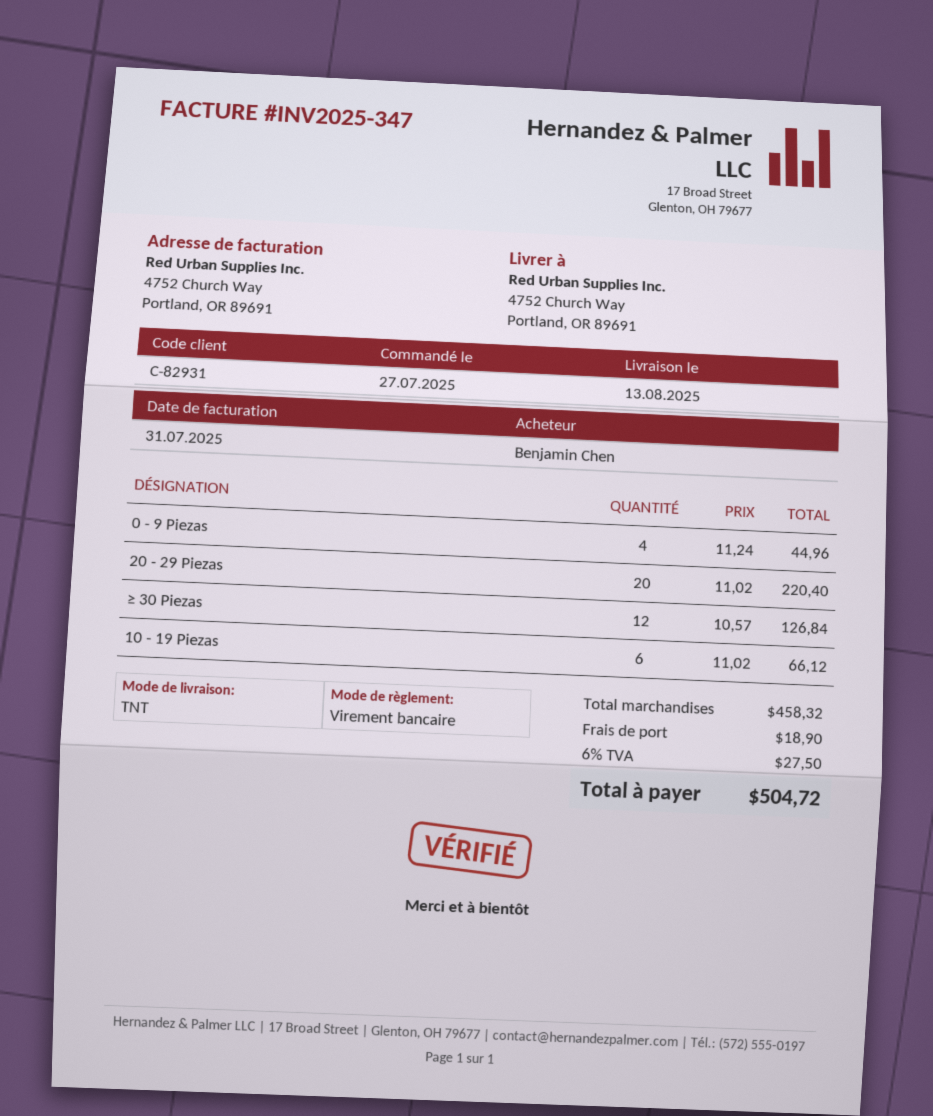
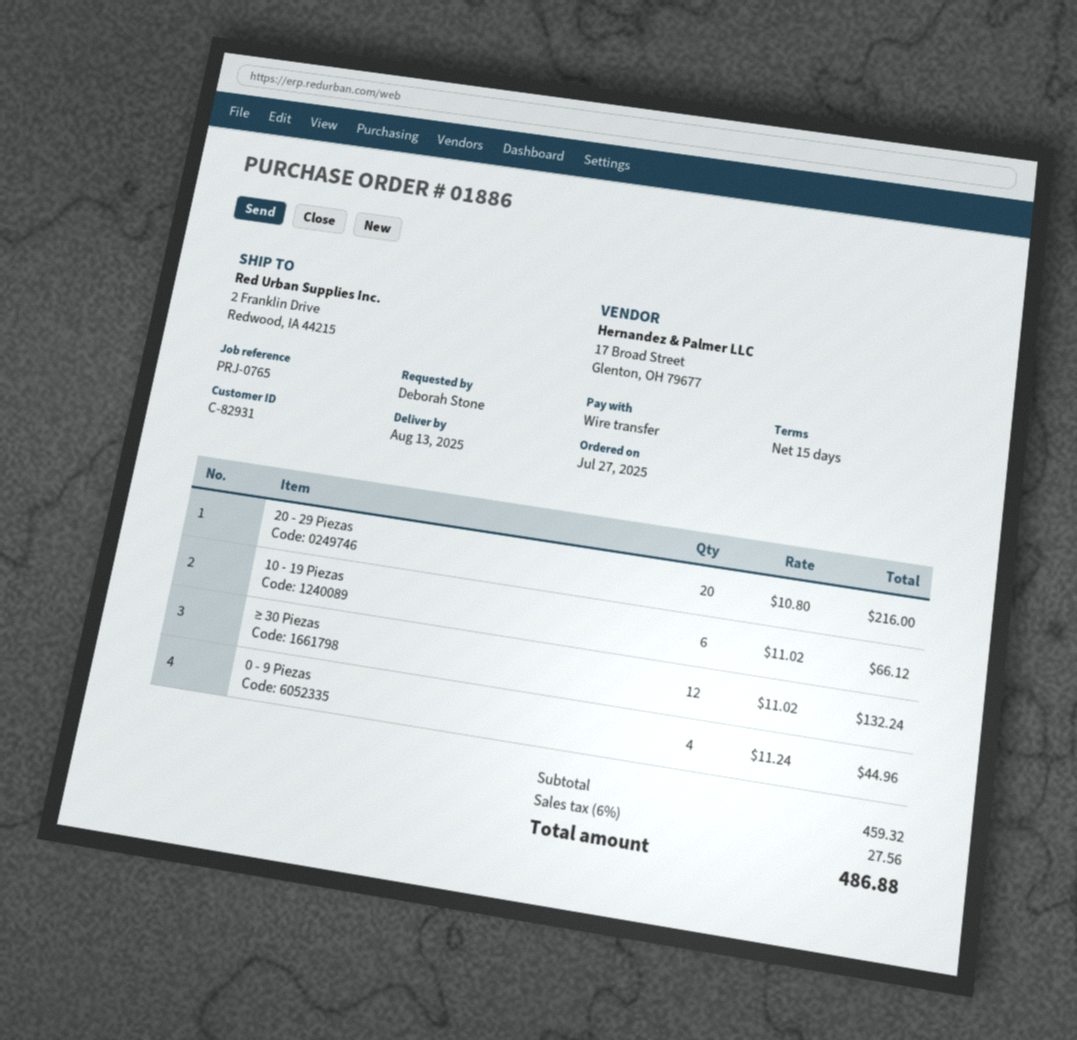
ordered by: Benjamin Chen -> Deborah Stone
ship to: 4752 Church Way, Portland, OR 89691 -> 2 Franklin Drive, Redwood, IA 44215
20 - 29 Piezas: 20 x 11.02 = 220.40 -> 20 x 10.80 = 216.00
≥ 30 Piezas: 12 x 10.57 = 126.84 -> 12 x 11.02 = 132.24
subtotal: 458.32 -> 459.32
shipping: 18.90 -> none
tax: 6% = 27.50 -> 6% = 27.56
total: 504.72 -> 486.88

